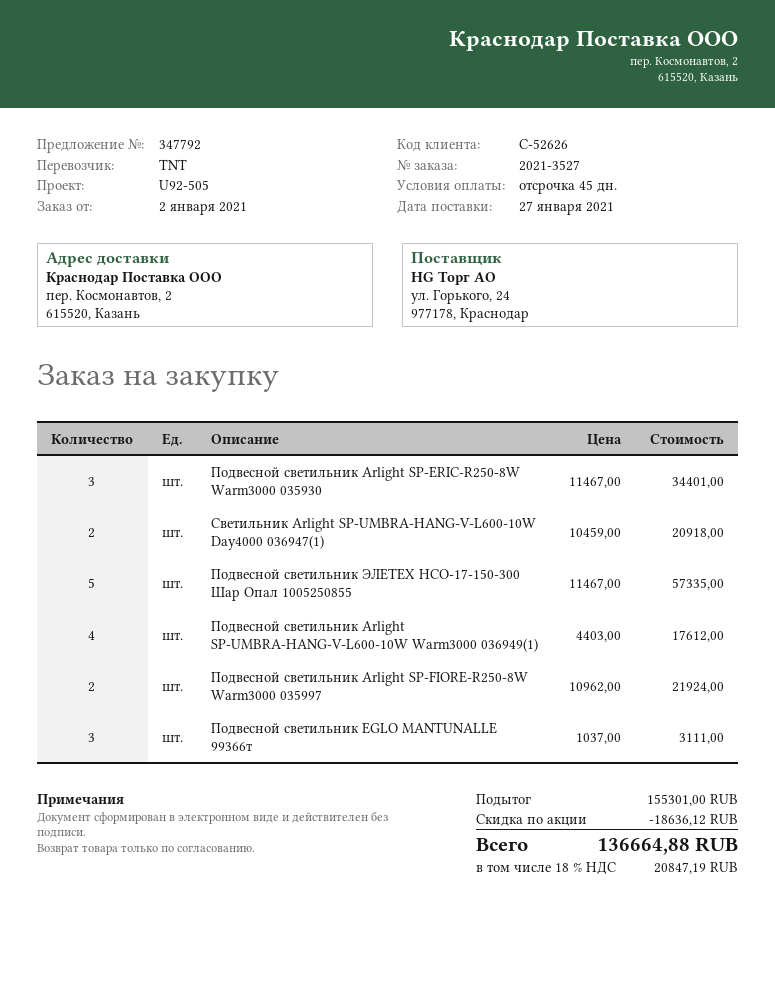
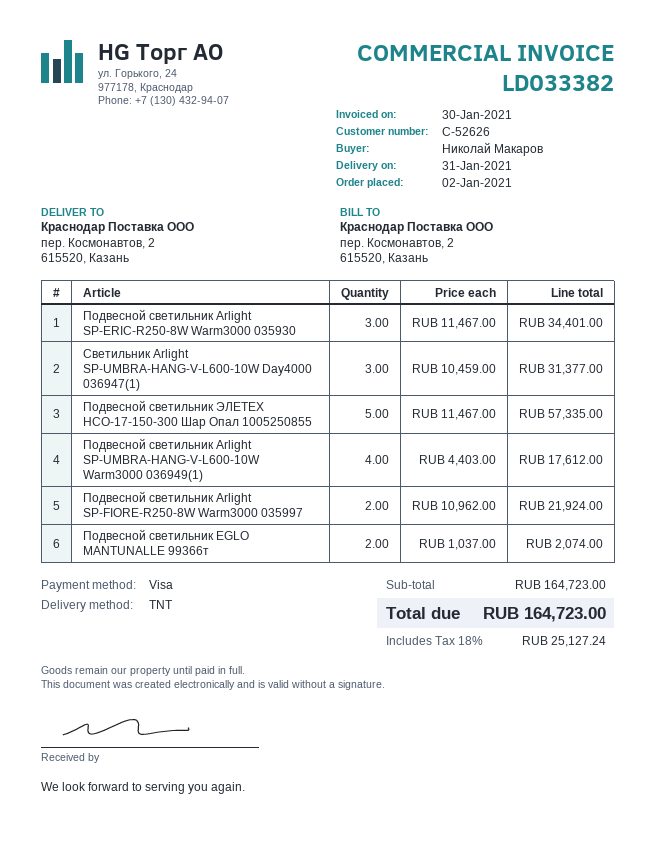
delivery date: 2021-01-27 -> 2021-01-31
Светильник Arlight SP-UMBRA-HANG-V-L600-10W Day4000 036947(1): 2 x 10459.00 = 20918.00 -> 3 x 10459.00 = 31377.00
Подвесной светильник EGLO MANTUNALLE 99366т: 3 x 1037.00 = 3111.00 -> 2 x 1037.00 = 2074.00
subtotal: 155301.00 -> 164723.00
discount: 18636.12 -> none
tax: 18% = 20847.19 -> 18% = 25127.24
total: 136664.88 -> 164723.00

